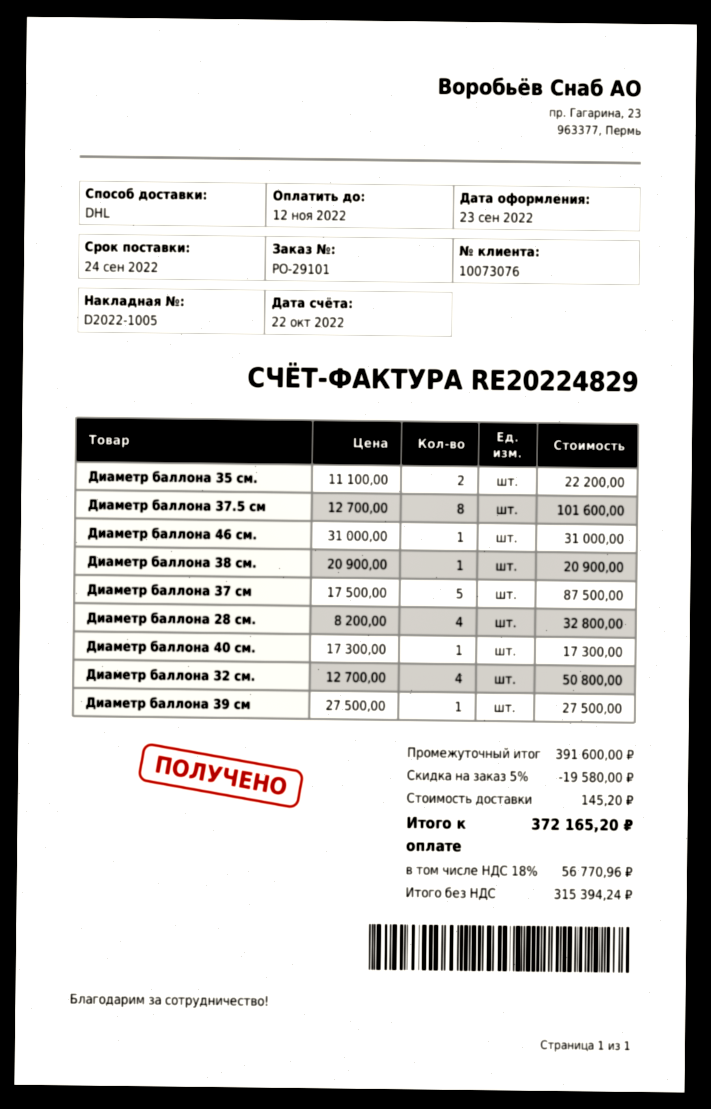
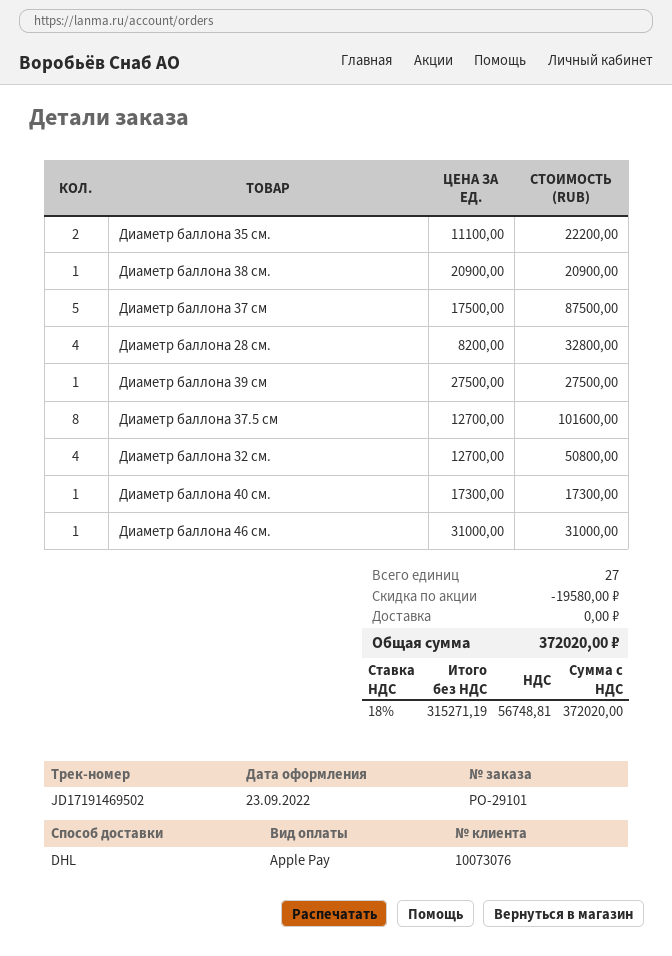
shipping: 145.20 -> 0.00
net: 315394.24 -> 315271.19
tax: 18% = 56770.96 -> 18% = 56748.81
total: 372165.20 -> 372020.00

